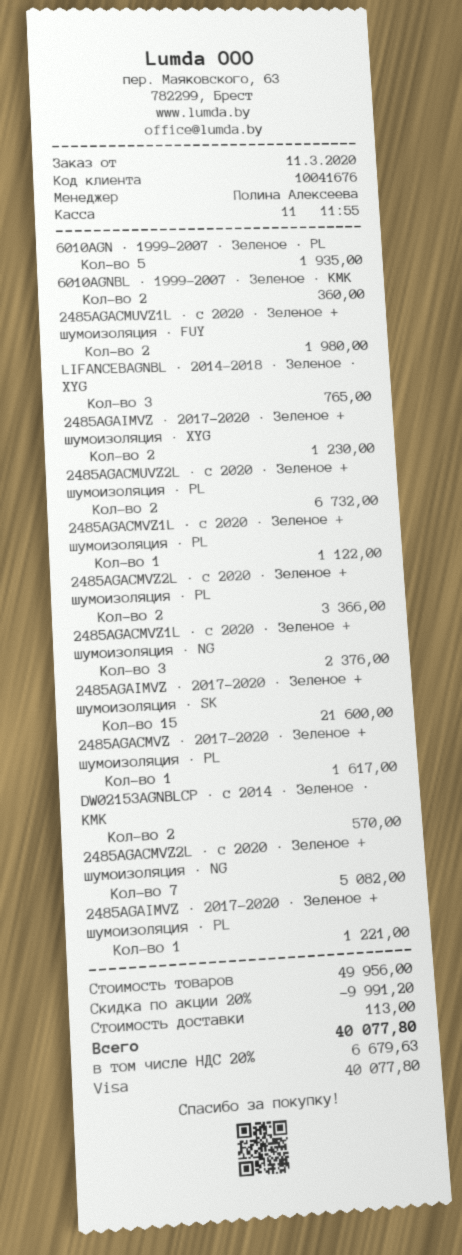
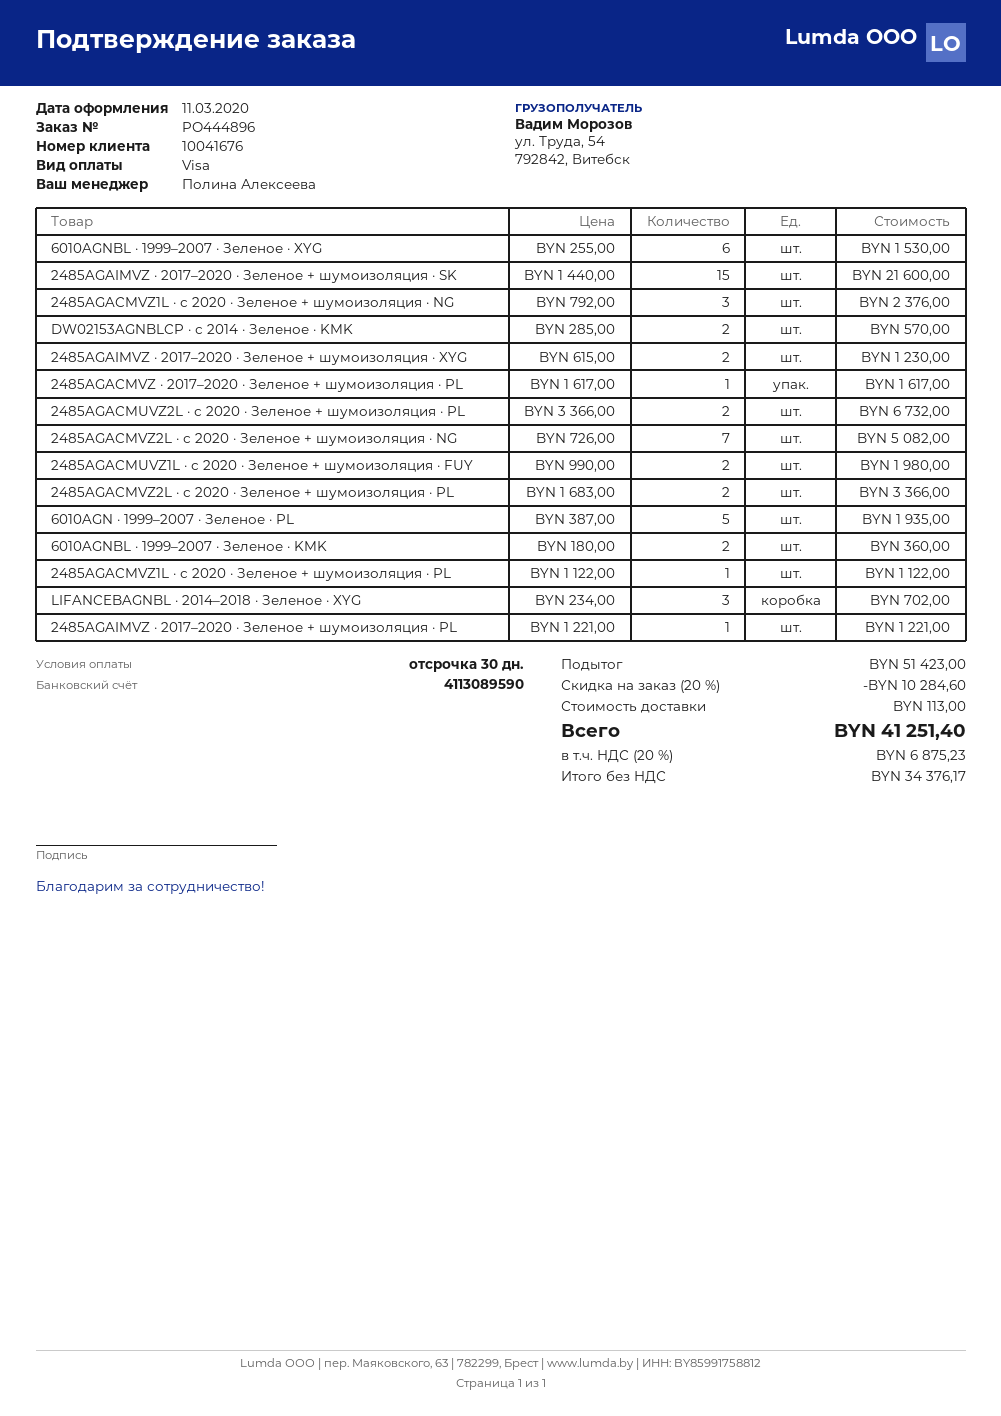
LIFANCEBAGNBL · 2014–2018 · Зеленое · XYG: 3 for 765.00 -> 3 for 702.00
6010AGNBL · 1999–2007 · Зеленое · XYG: none -> 6 for 1530.00
subtotal: 49956.00 -> 51423.00
discount: 20% = 9991.20 -> 20% = 10284.60
tax: 20% = 6679.63 -> 20% = 6875.23
total: 40077.80 -> 41251.40

